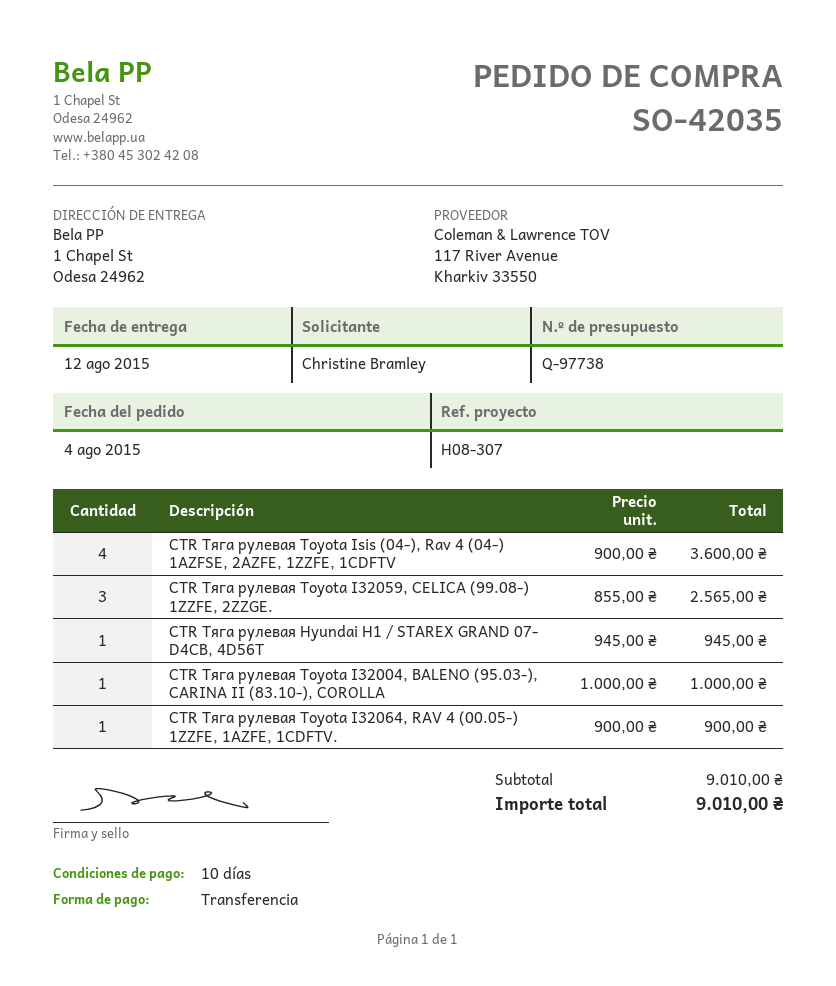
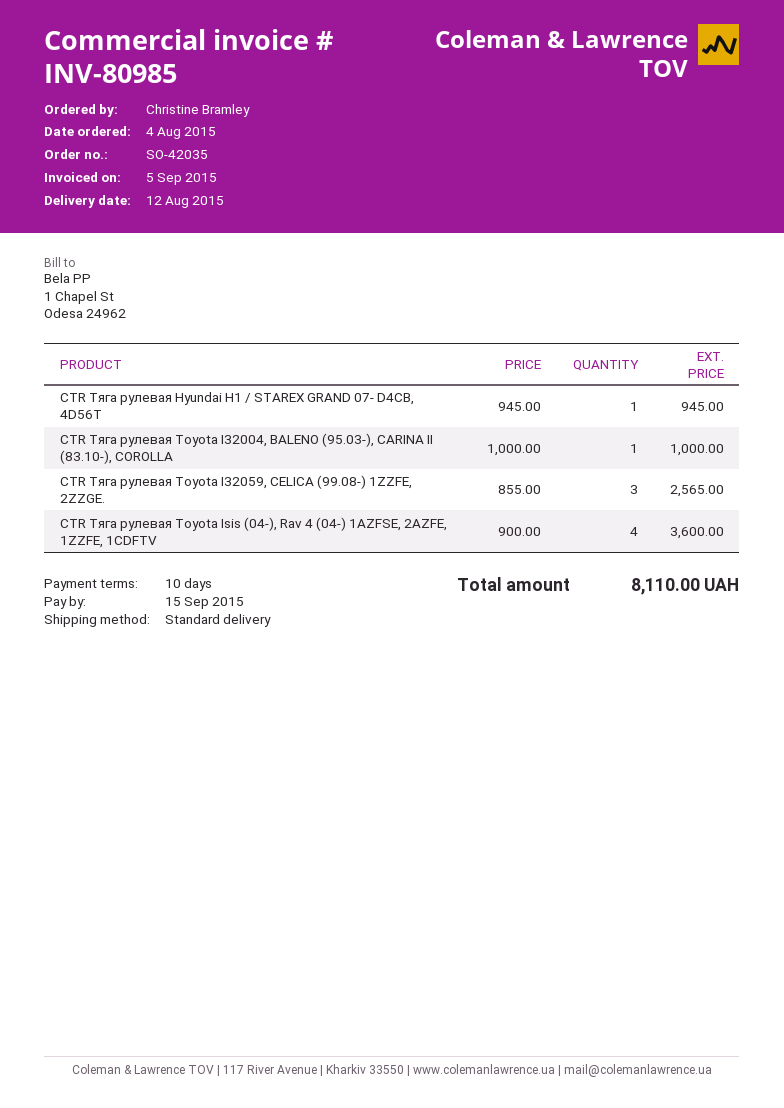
CTR Тяга рулевая Toyota I32064, RAV 4 (00.05-) 1ZZFE, 1AZFE, 1CDFTV.: 1 x 900.00 = 900.00 -> none
total: 9010.00 -> 8110.00

